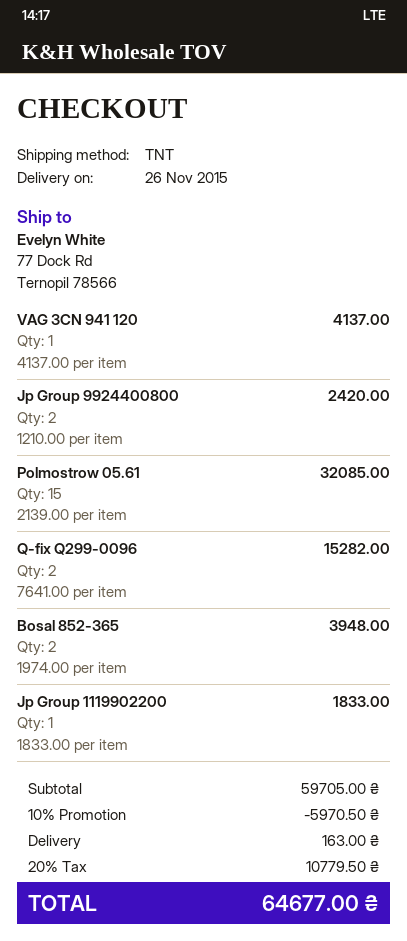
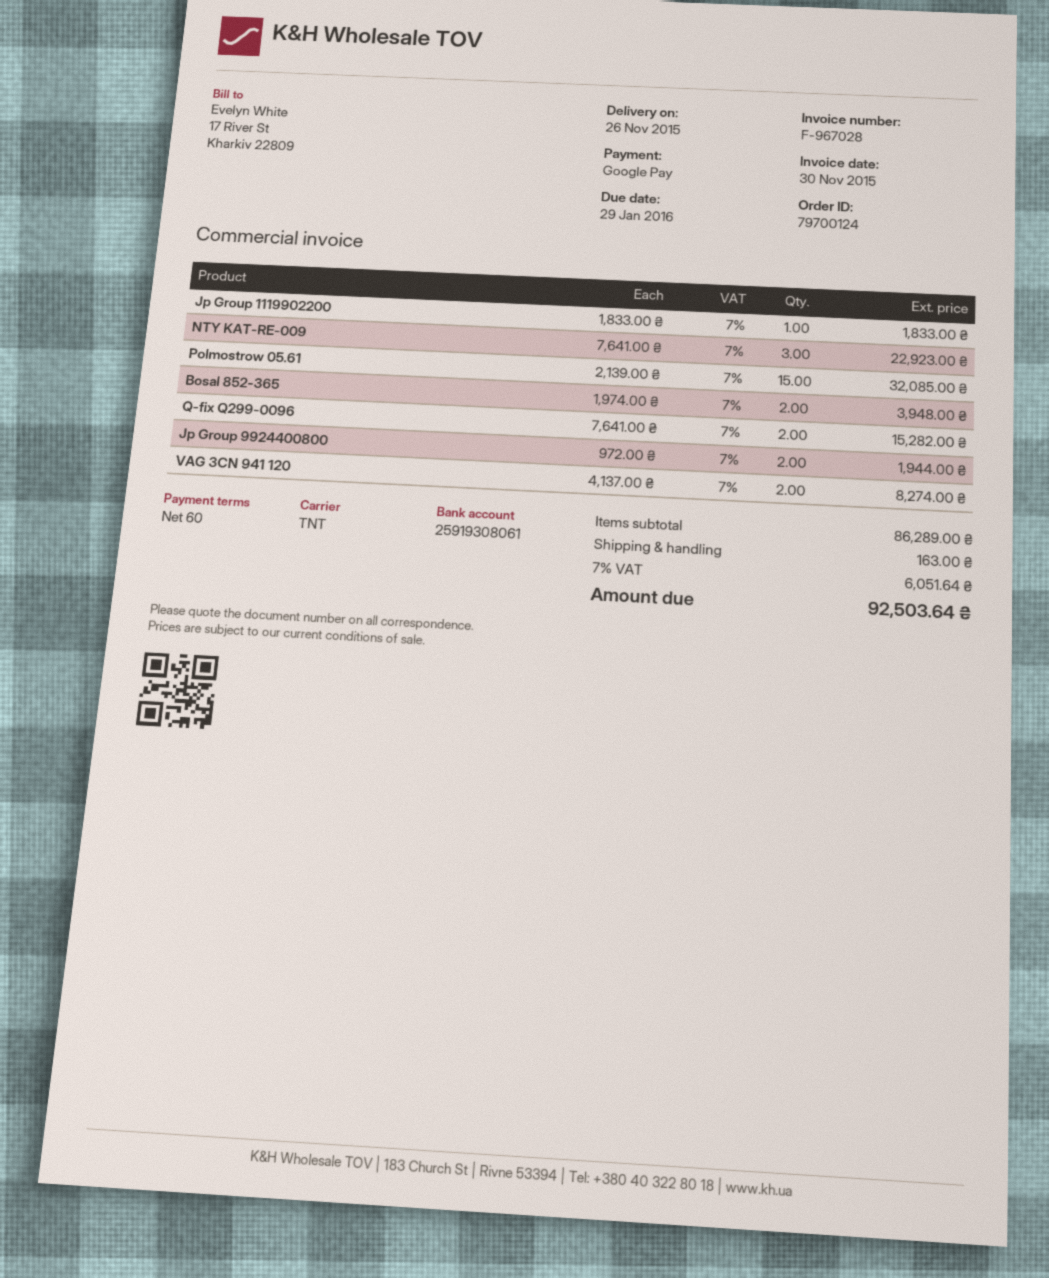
VAG 3CN 941 120: 1 x 4137.00 = 4137.00 -> 2 x 4137.00 = 8274.00
Jp Group 9924400800: 2 x 1210.00 = 2420.00 -> 2 x 972.00 = 1944.00
NTY KAT-RE-009: none -> 3 x 7641.00 = 22923.00
subtotal: 59705.00 -> 86289.00
discount: 10% = 5970.50 -> none
tax: 20% = 10779.50 -> 7% = 6051.64
total: 64677.00 -> 92503.64

